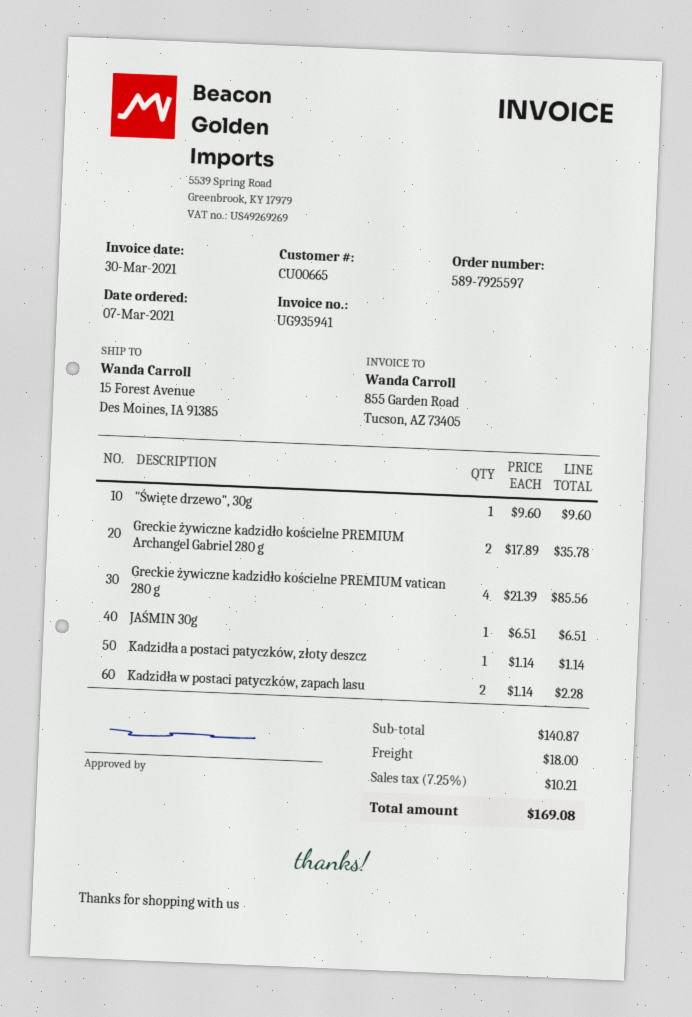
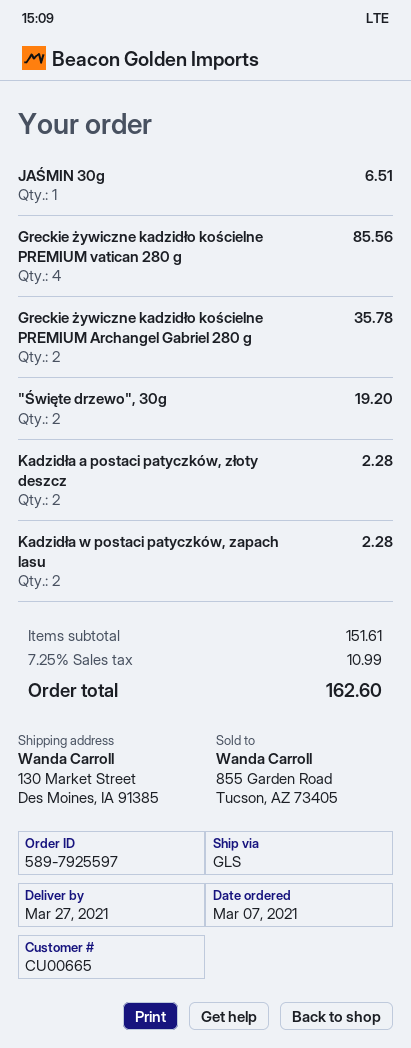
ship to: 15 Forest Avenue, Des Moines, IA 91385 -> 130 Market Street, Des Moines, IA 91385
"Święte drzewo", 30g: 1 for 9.60 -> 2 for 19.20
Kadzidła a postaci patyczków, złoty deszcz: 1 for 1.14 -> 2 for 2.28
subtotal: 140.87 -> 151.61
shipping: 18.00 -> none
tax: 7.25% = 10.21 -> 7.25% = 10.99
total: 169.08 -> 162.60

